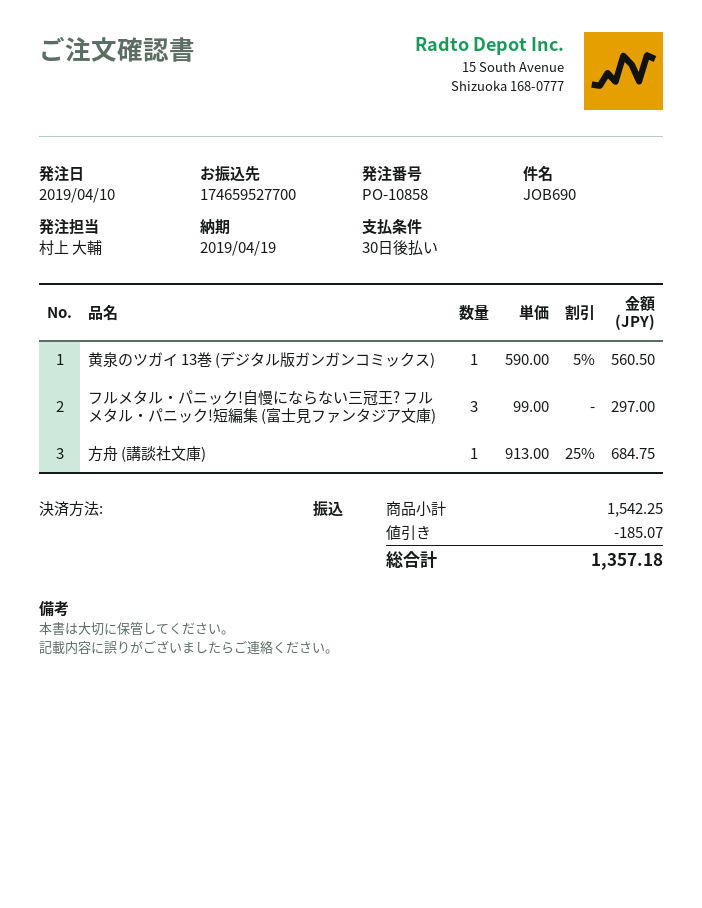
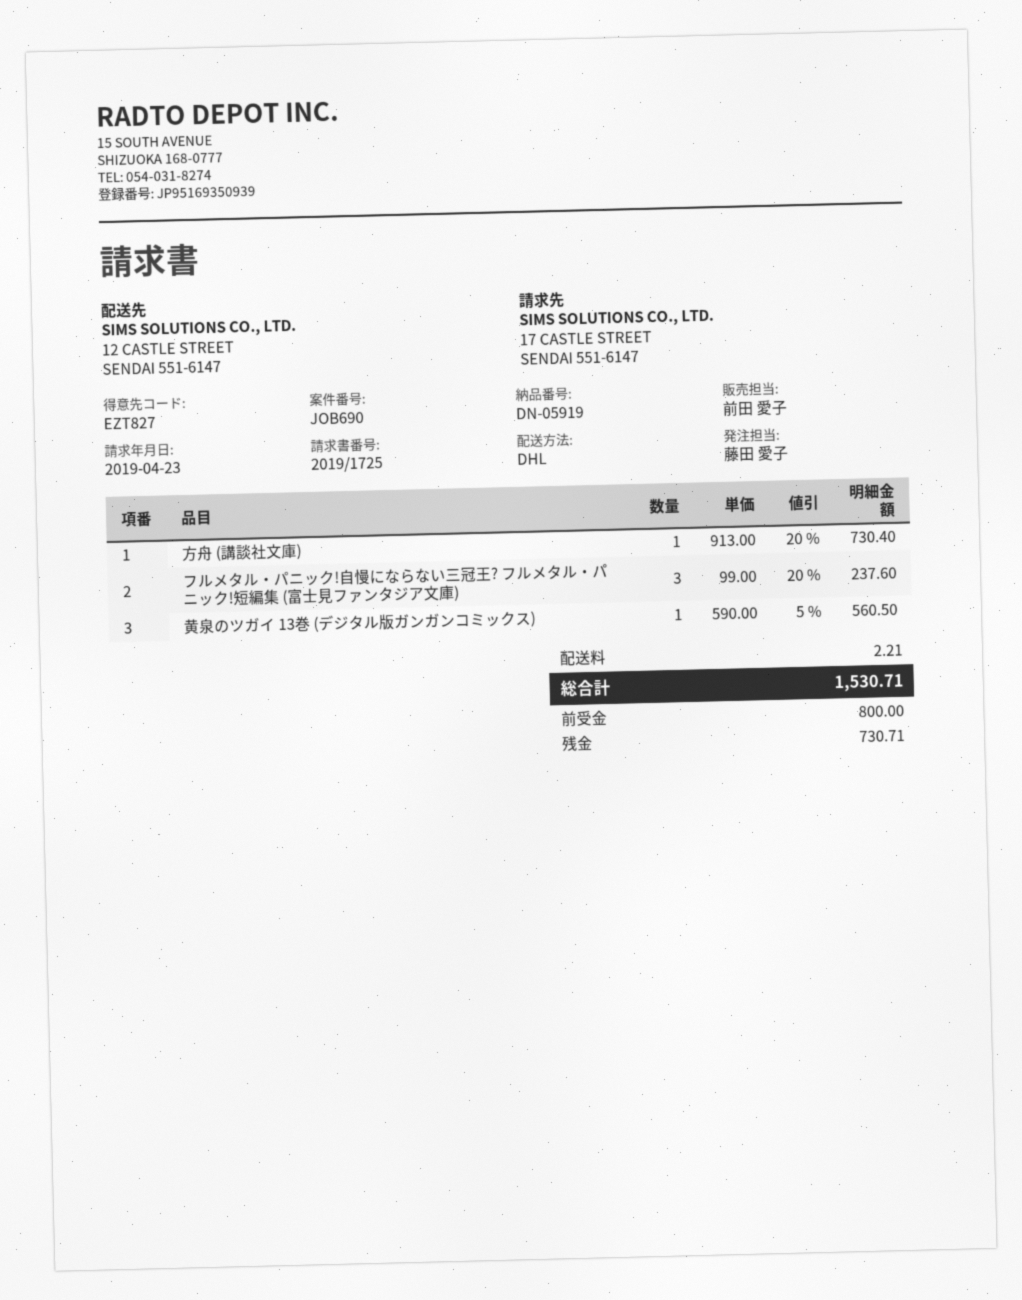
ordered by: 村上 大輔 -> 藤田 愛子
フルメタル・パニック!自慢にならない三冠王? フルメタル・パニック!短編集 (富士見ファンタジア文庫): 3 x 99.00 = 297.00 -> 3 x 99.00 - 20% = 237.60
方舟 (講談社文庫): 1 x 913.00 - 25% = 684.75 -> 1 x 913.00 - 20% = 730.40
discount: 185.07 -> none
shipping: none -> 2.21
total: 1357.18 -> 1530.71

